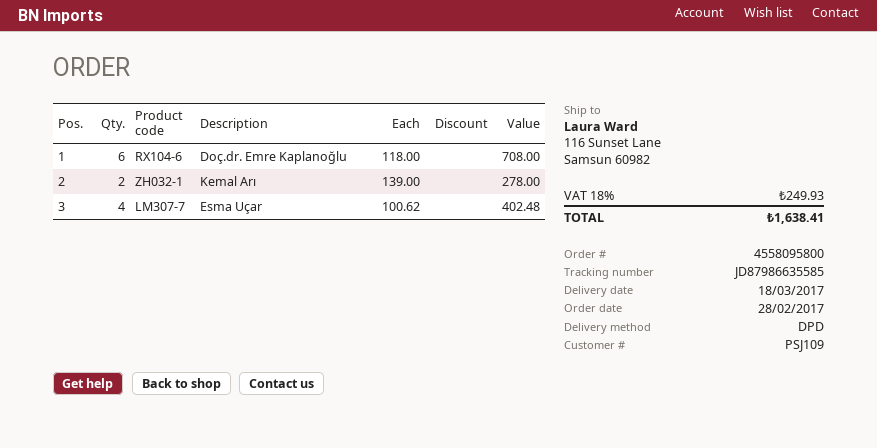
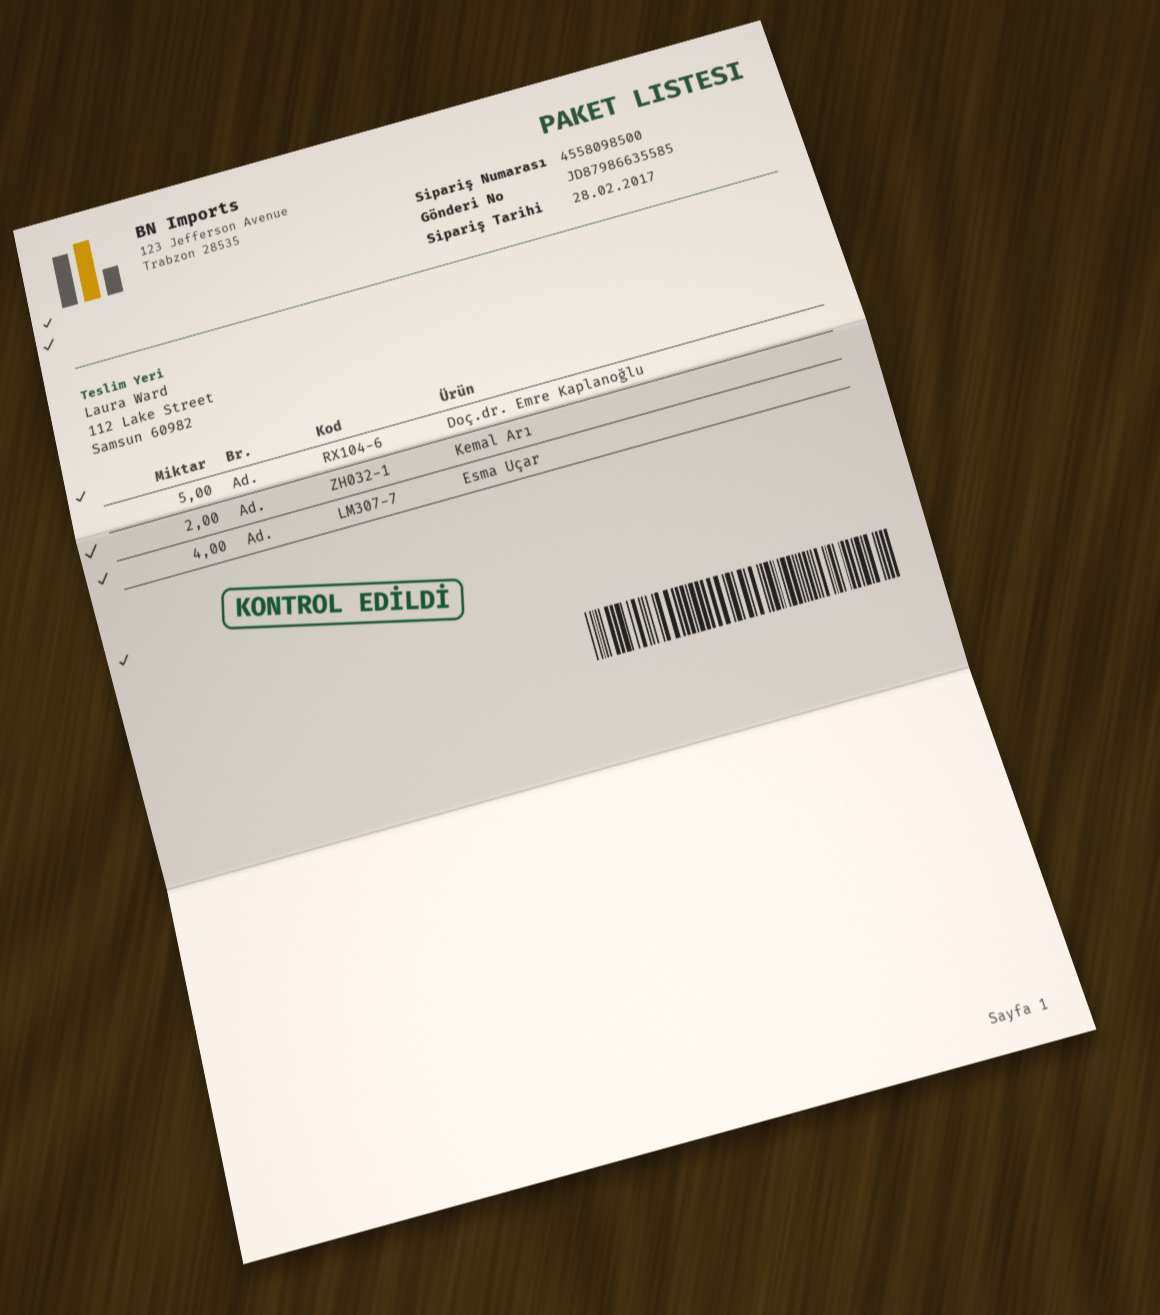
order number: 4558095800 -> 4558098500
ship to: 116 Sunset Lane, Samsun 60982 -> 112 Lake Street, Samsun 60982
Doç.dr. Emre Kaplanoğlu: 6 -> 5

